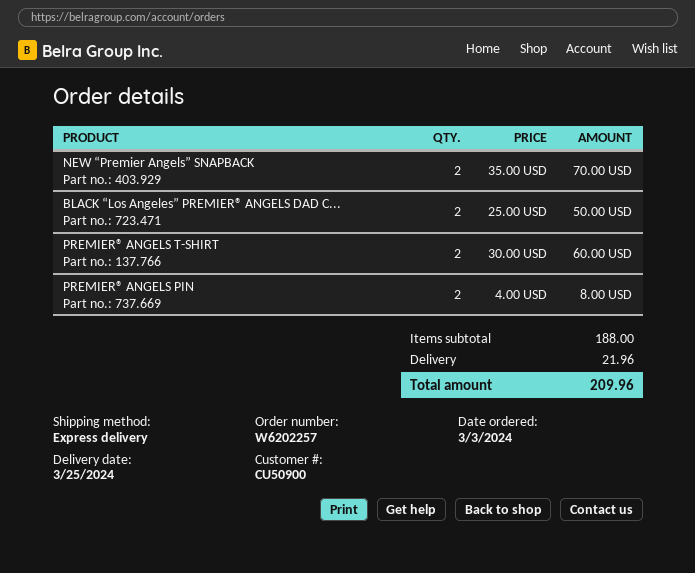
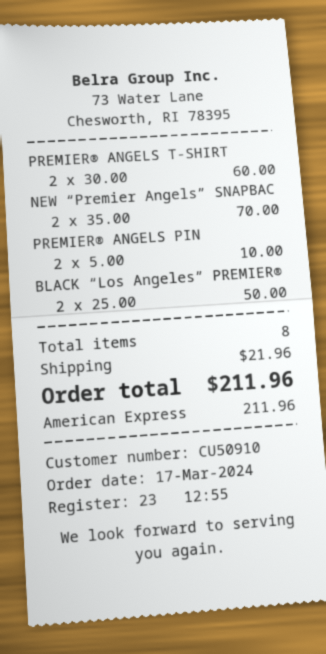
order date: 2024-03-03 -> 2024-03-17
customer number: CU50900 -> CU50910
PREMIER® ANGELS PIN: 2 x 4.00 = 8.00 -> 2 x 5.00 = 10.00
total: 209.96 -> 211.96

